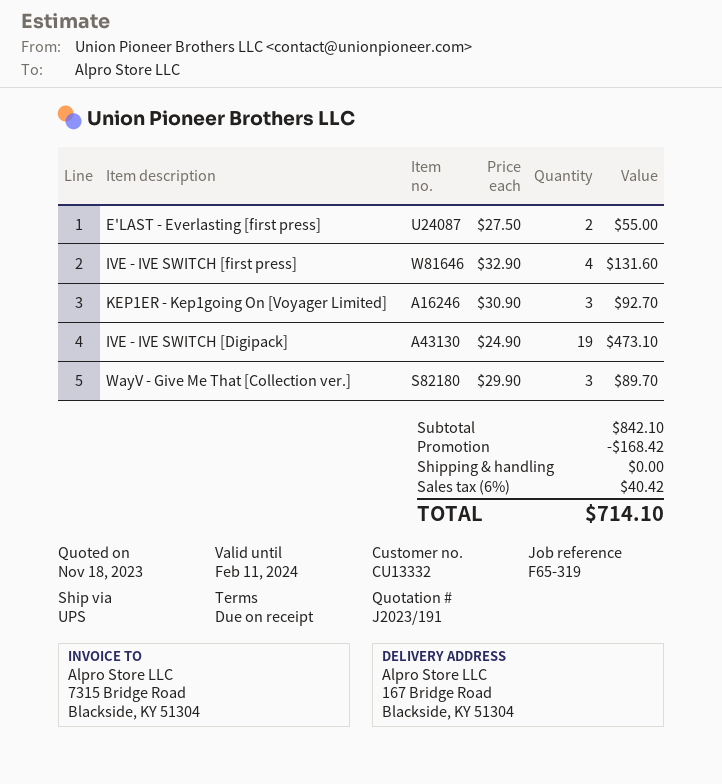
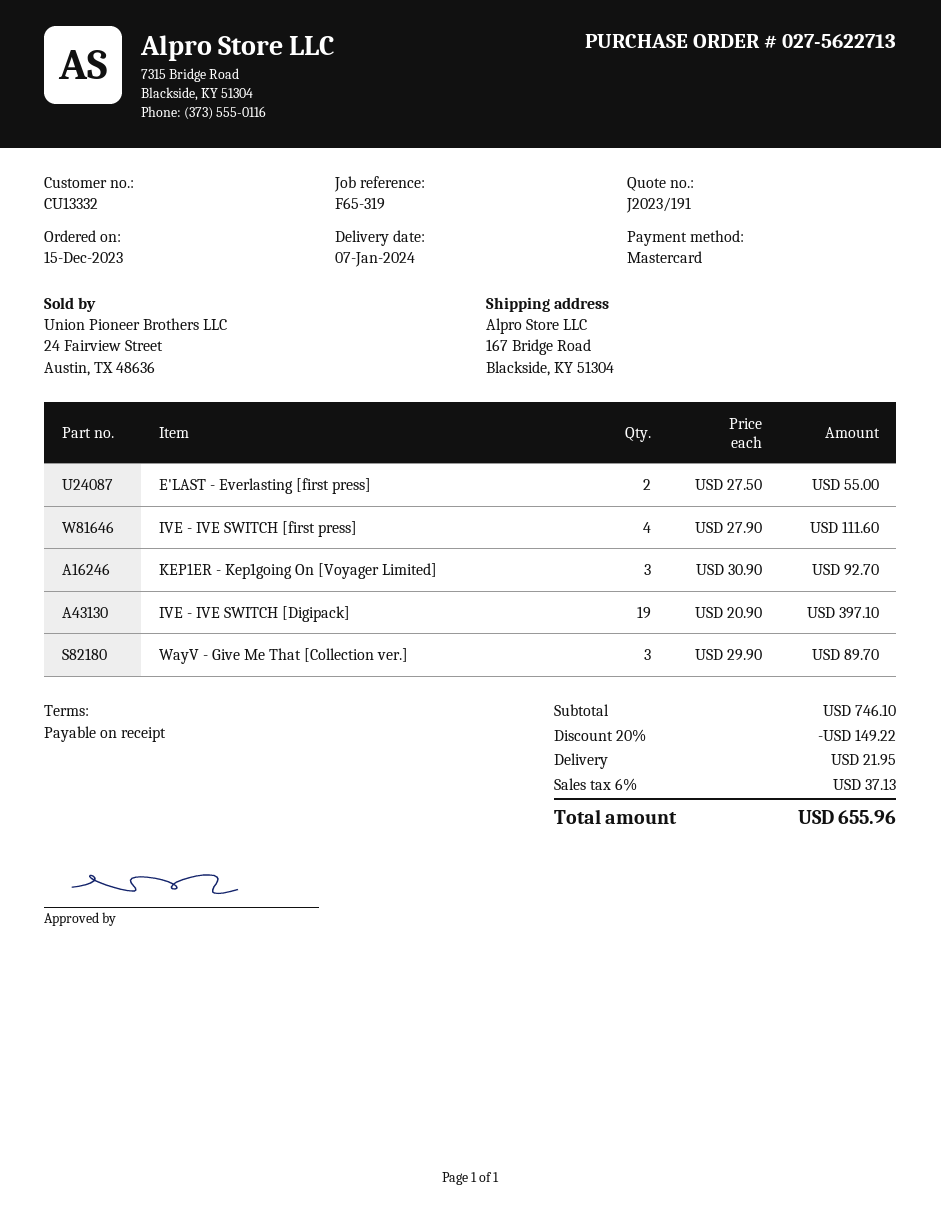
IVE - IVE SWITCH [first press]: 4 x 32.90 = 131.60 -> 4 x 27.90 = 111.60
IVE - IVE SWITCH [Digipack]: 19 x 24.90 = 473.10 -> 19 x 20.90 = 397.10
subtotal: 842.10 -> 746.10
discount: 168.42 -> 149.22
shipping: 0.00 -> 21.95
tax: 6% = 40.42 -> 6% = 37.13
total: 714.10 -> 655.96

